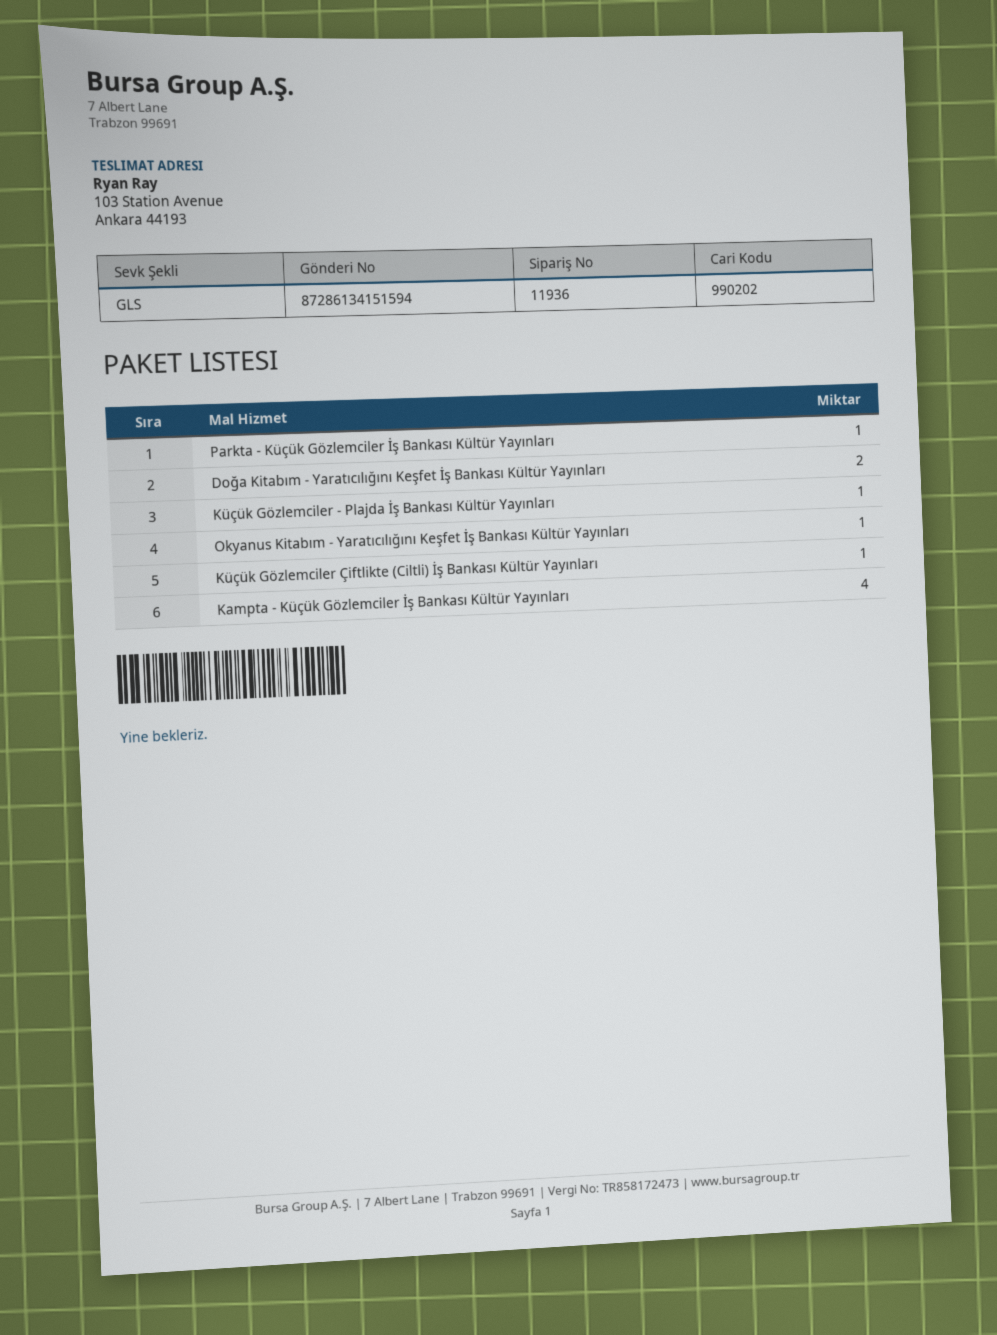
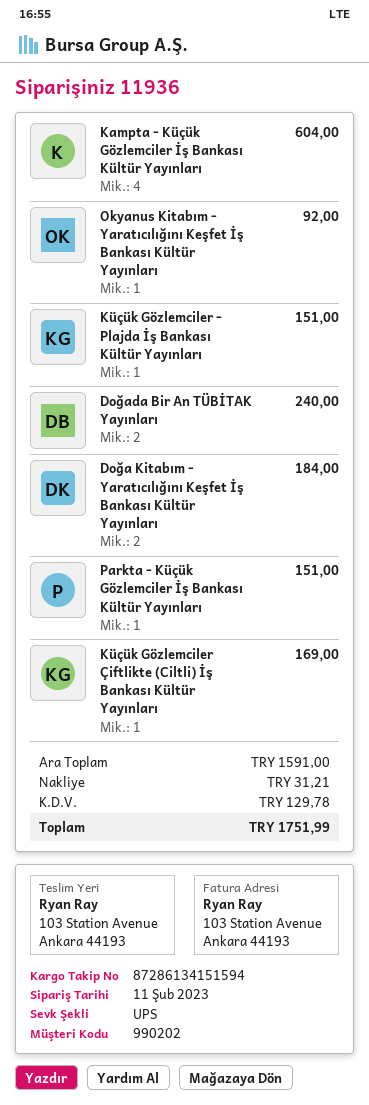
shipping method: GLS -> UPS
Doğada Bir An TÜBİTAK Yayınları: none -> 2

